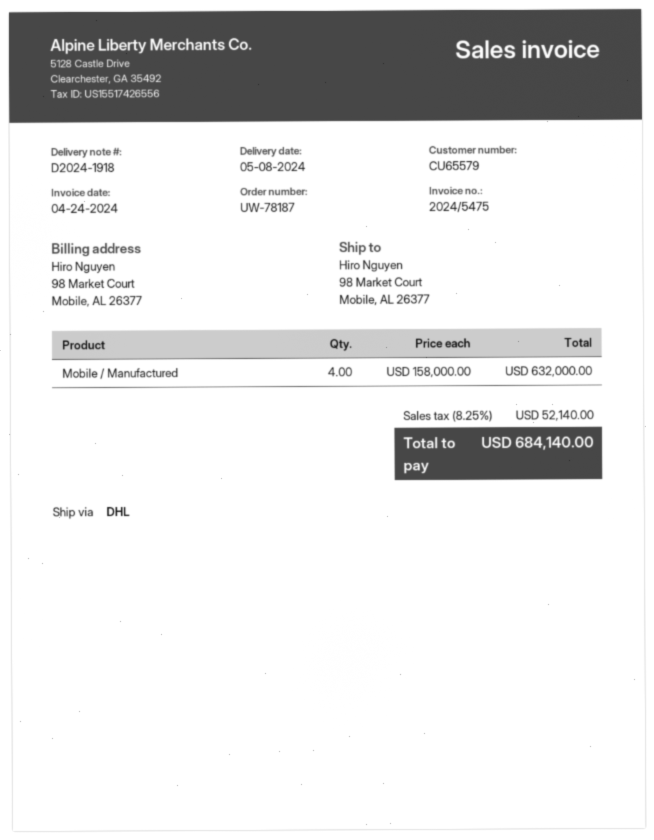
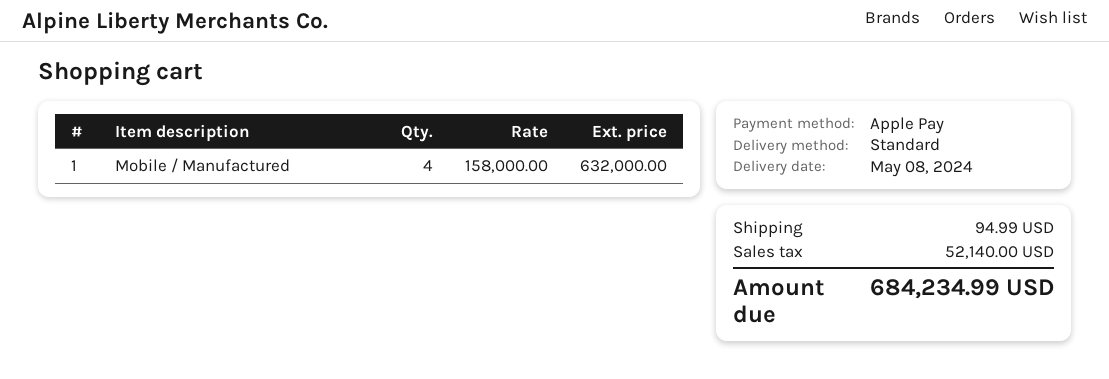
shipping method: DHL -> standard
shipping: none -> 94.99
total: 684140.00 -> 684234.99

